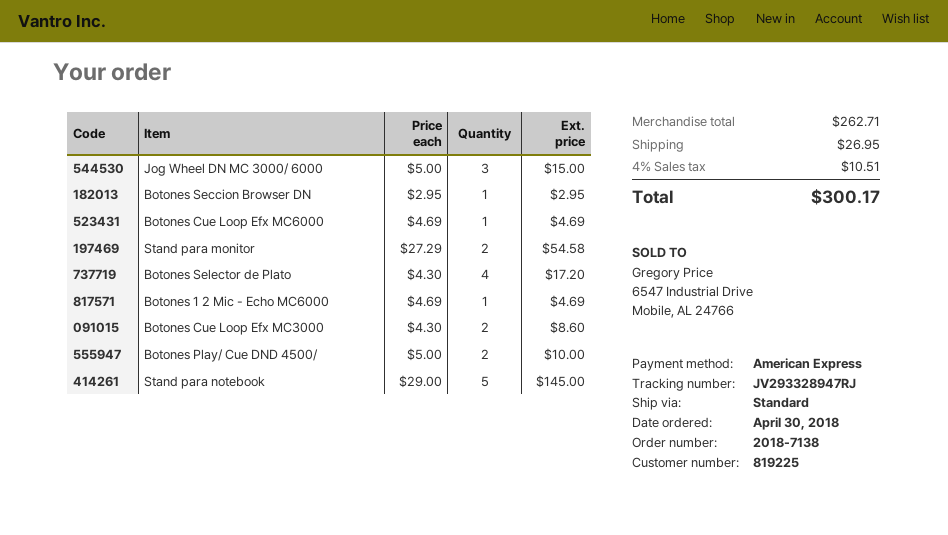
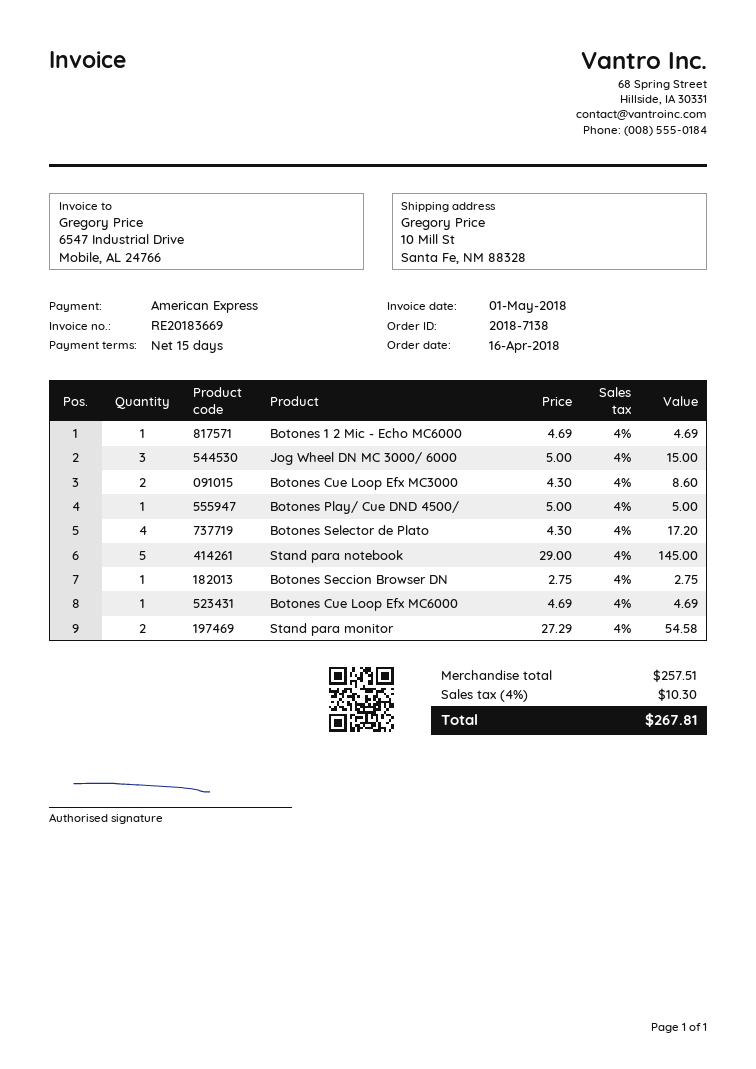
order date: 2018-04-30 -> 2018-04-16
Botones Seccion Browser DN: 1 x 2.95 = 2.95 -> 1 x 2.75 = 2.75
Botones Play/ Cue DND 4500/: 2 x 5.00 = 10.00 -> 1 x 5.00 = 5.00
subtotal: 262.71 -> 257.51
shipping: 26.95 -> none
tax: 4% = 10.51 -> 4% = 10.30
total: 300.17 -> 267.81

